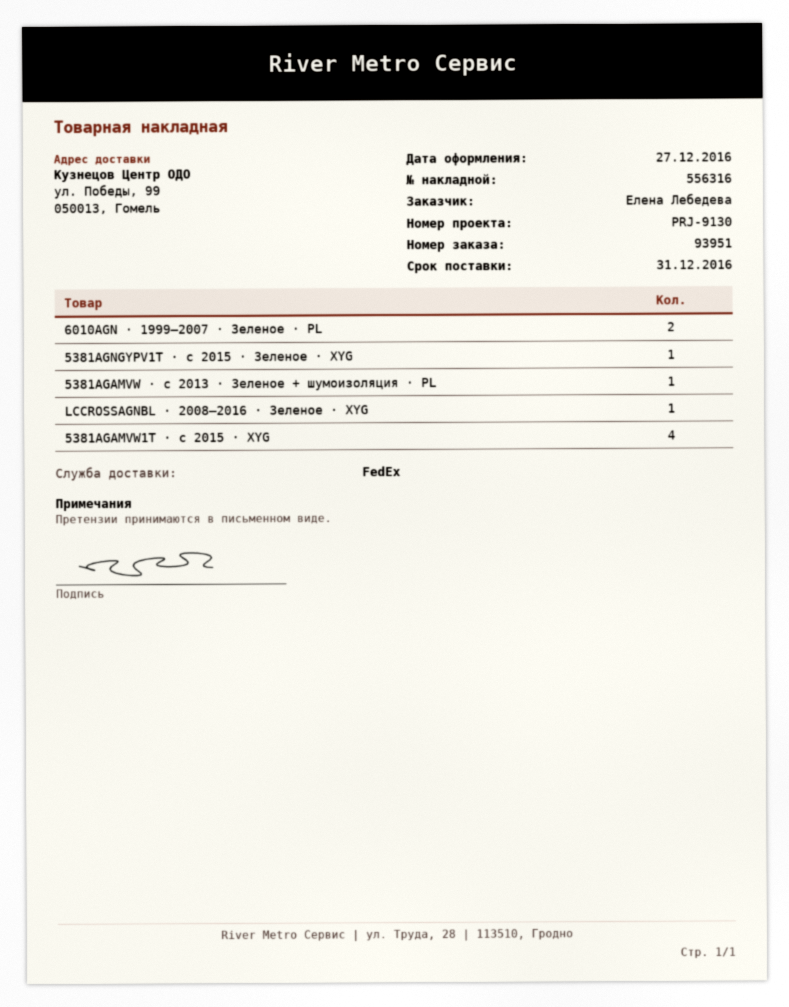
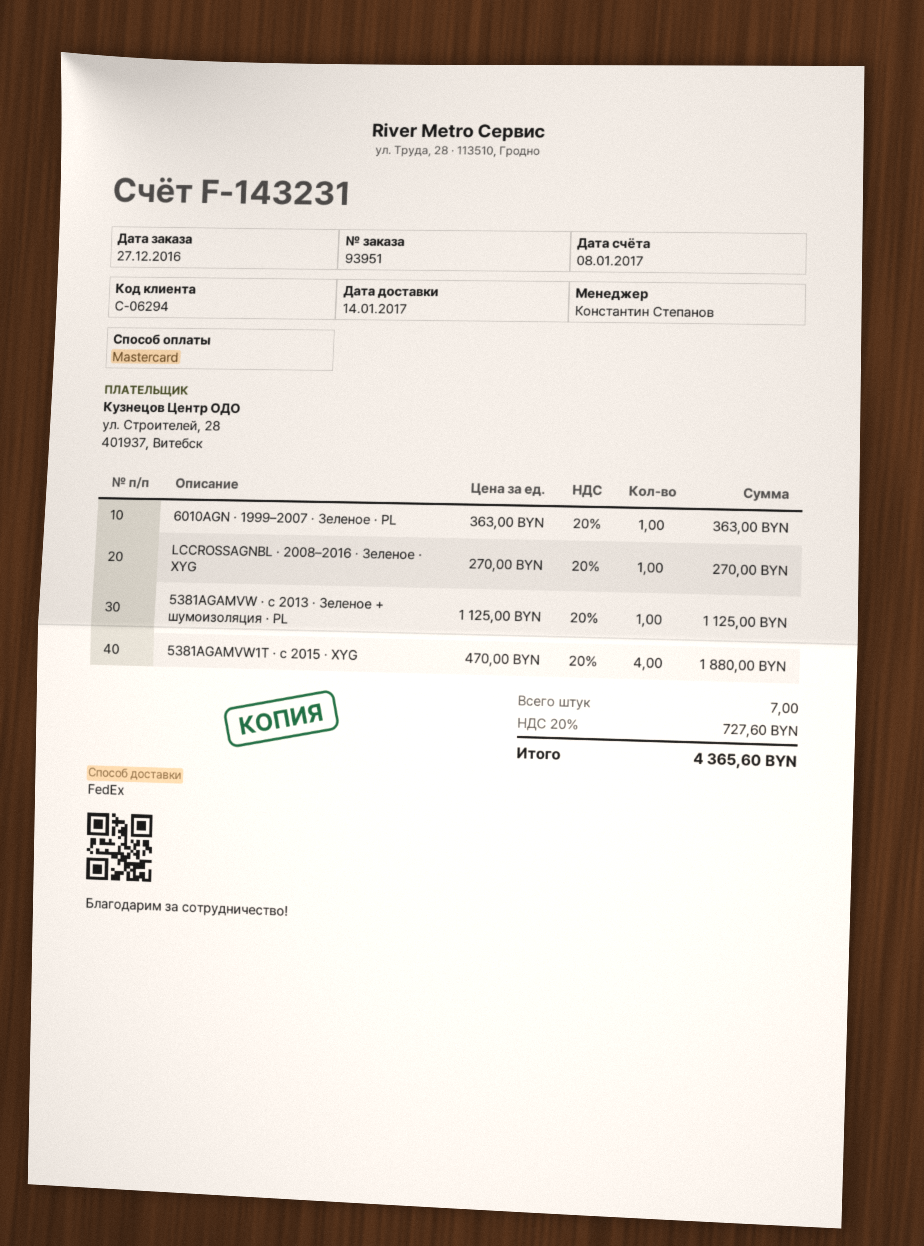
delivery date: 2016-12-31 -> 2017-01-14
6010AGN · 1999–2007 · Зеленое · PL: 2 -> 1
5381AGNGYPV1T · с 2015 · Зеленое · XYG: 1 -> none

